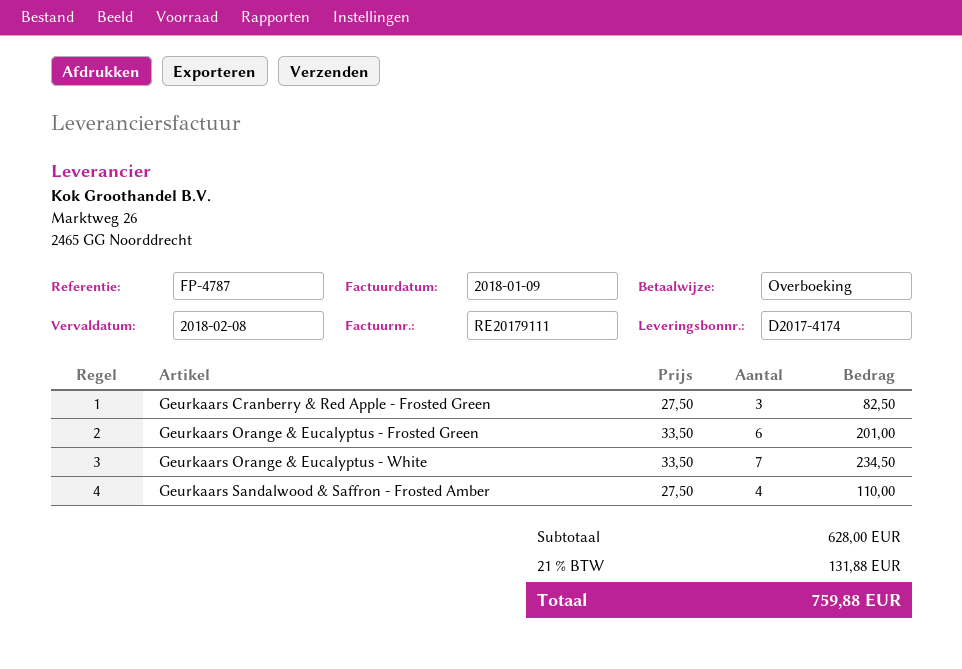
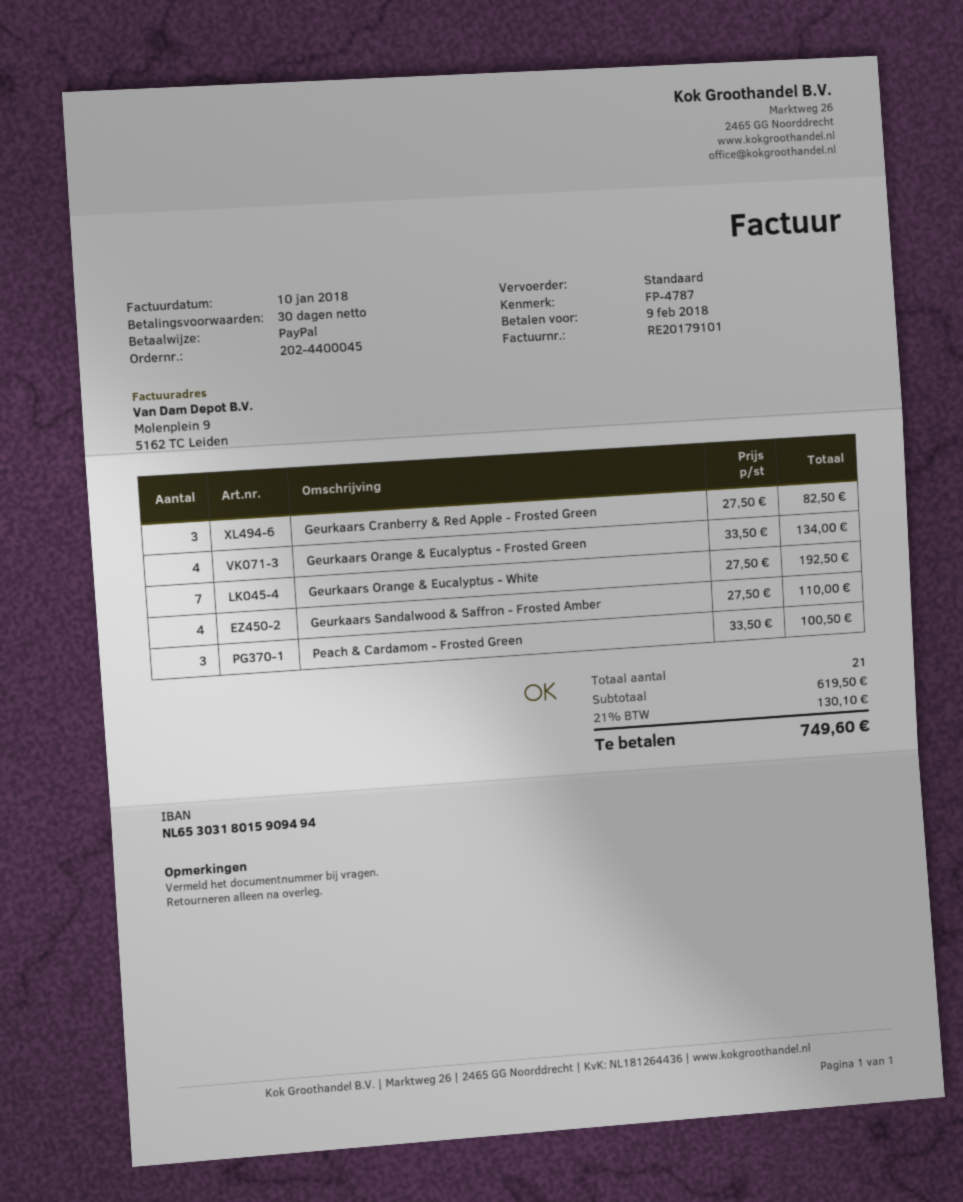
invoice number: RE20179111 -> RE20179101
invoice date: 2018-01-09 -> 2018-01-10
due date: 2018-02-08 -> 2018-02-09
payment method: bank transfer -> PayPal
Geurkaars Orange & Eucalyptus - Frosted Green: 6 x 33.50 = 201.00 -> 4 x 33.50 = 134.00
Geurkaars Orange & Eucalyptus - White: 7 x 33.50 = 234.50 -> 7 x 27.50 = 192.50
Peach & Cardamom - Frosted Green: none -> 3 x 33.50 = 100.50
subtotal: 628.00 -> 619.50
tax: 21% = 131.88 -> 21% = 130.10
total: 759.88 -> 749.60

